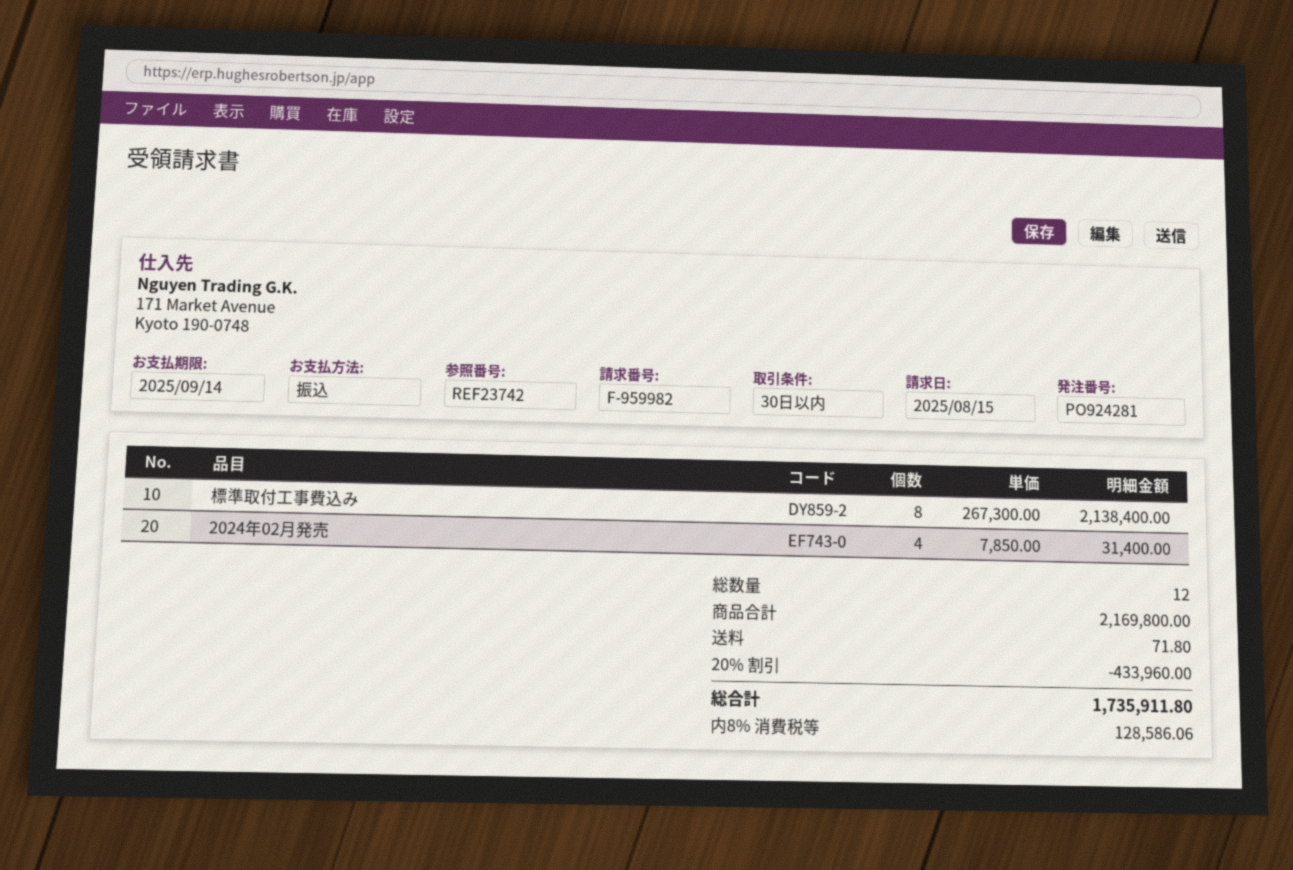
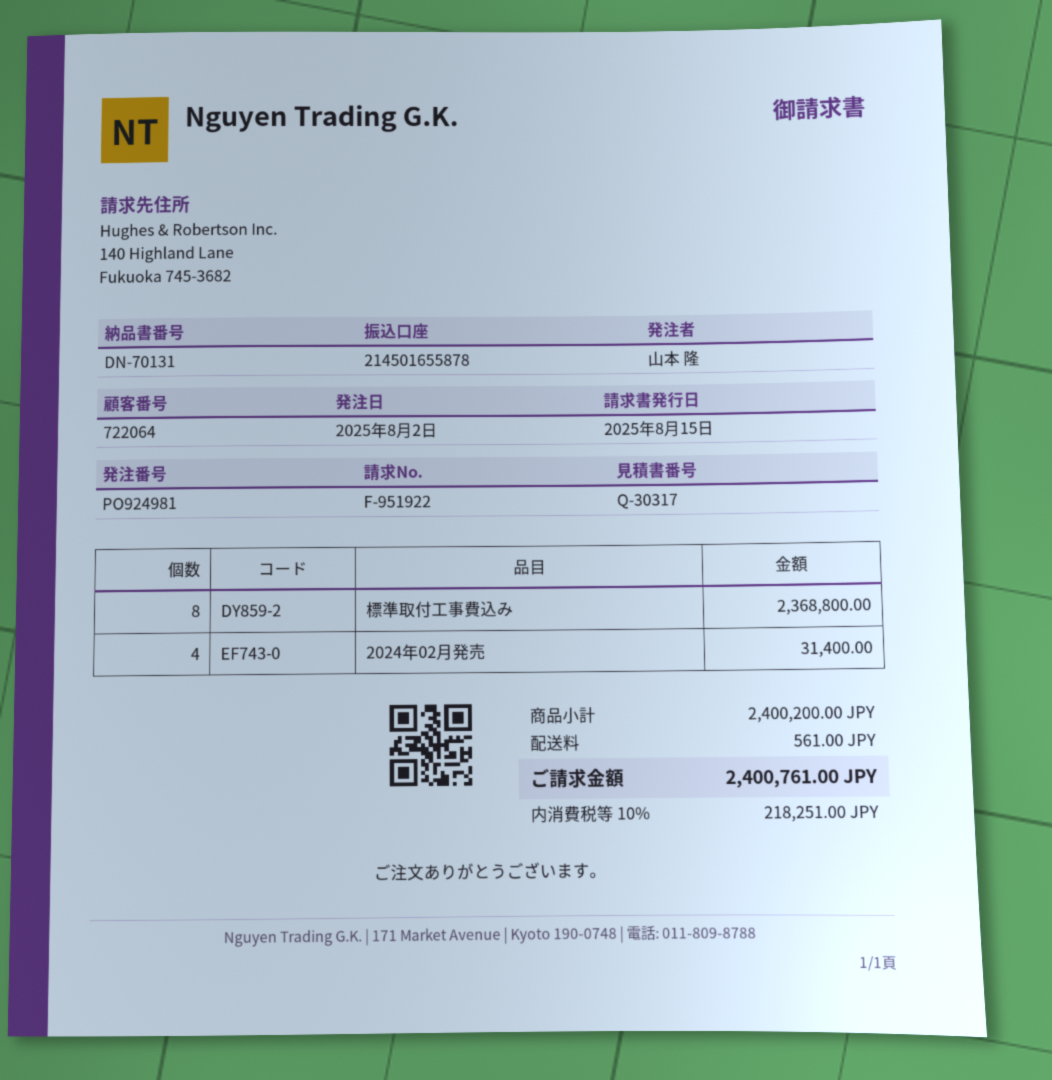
order number: PO924281 -> PO924981
invoice number: F-959982 -> F-951922
標準取付工事費込み: 8 for 2138400.00 -> 8 for 2368800.00
subtotal: 2169800.00 -> 2400200.00
discount: 20% = 433960.00 -> none
shipping: 71.80 -> 561.00
tax: 8% = 128586.06 -> 10% = 218251.00
total: 1735911.80 -> 2400761.00

